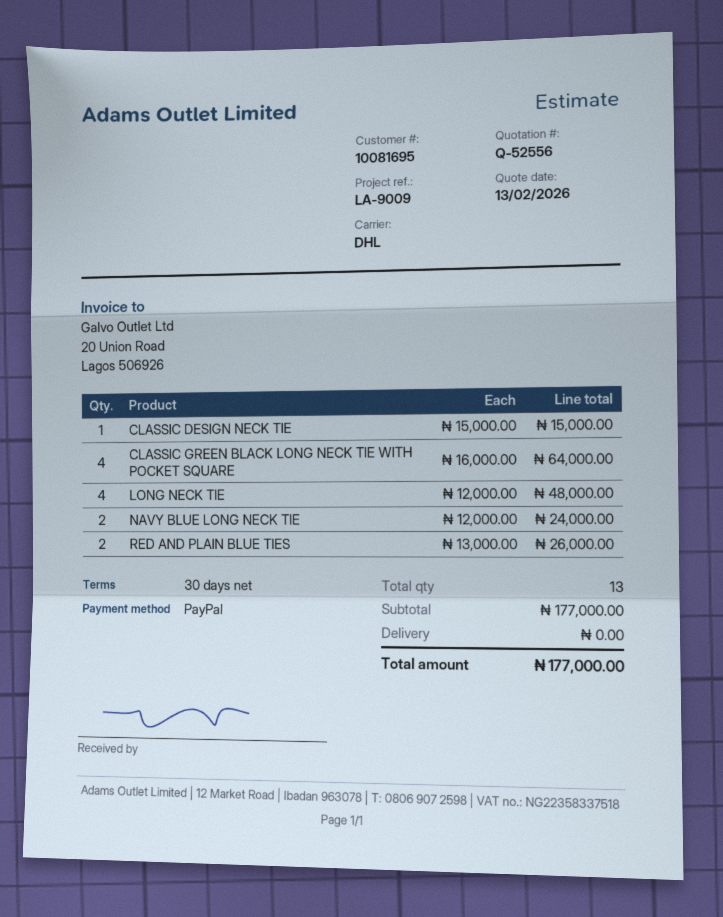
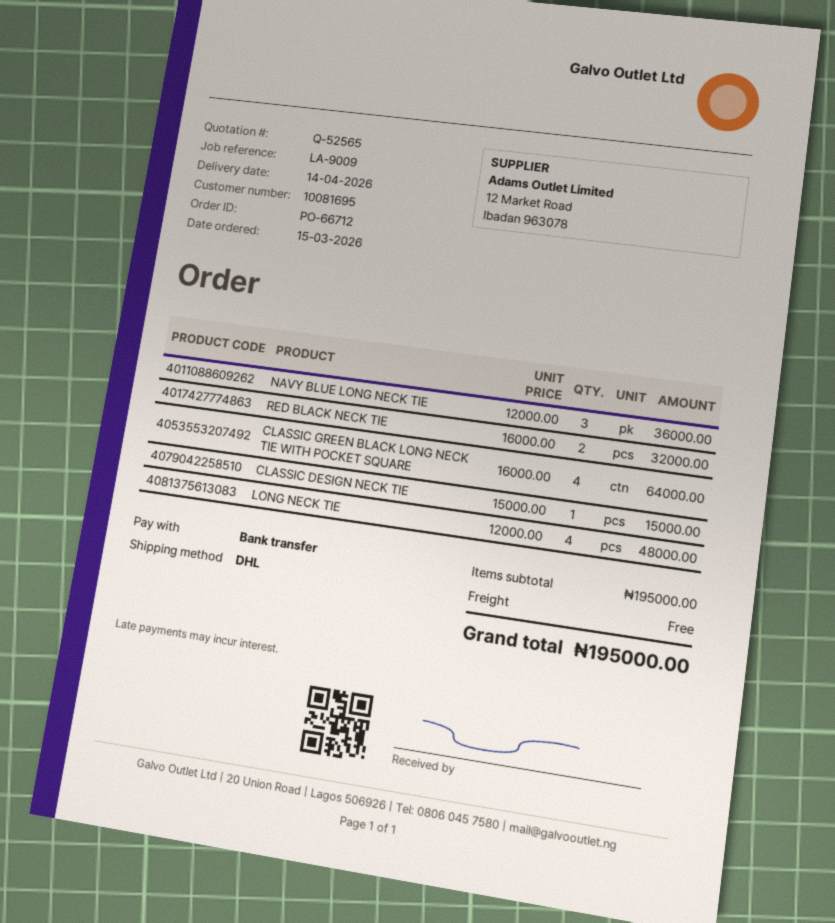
quote number: Q-52556 -> Q-52565
payment method: PayPal -> bank transfer
NAVY BLUE LONG NECK TIE: 2 x 12000.00 = 24000.00 -> 3 x 12000.00 = 36000.00
RED AND PLAIN BLUE TIES: 2 x 13000.00 = 26000.00 -> none
RED BLACK NECK TIE: none -> 2 x 16000.00 = 32000.00
subtotal: 177000.00 -> 195000.00
total: 177000.00 -> 195000.00

